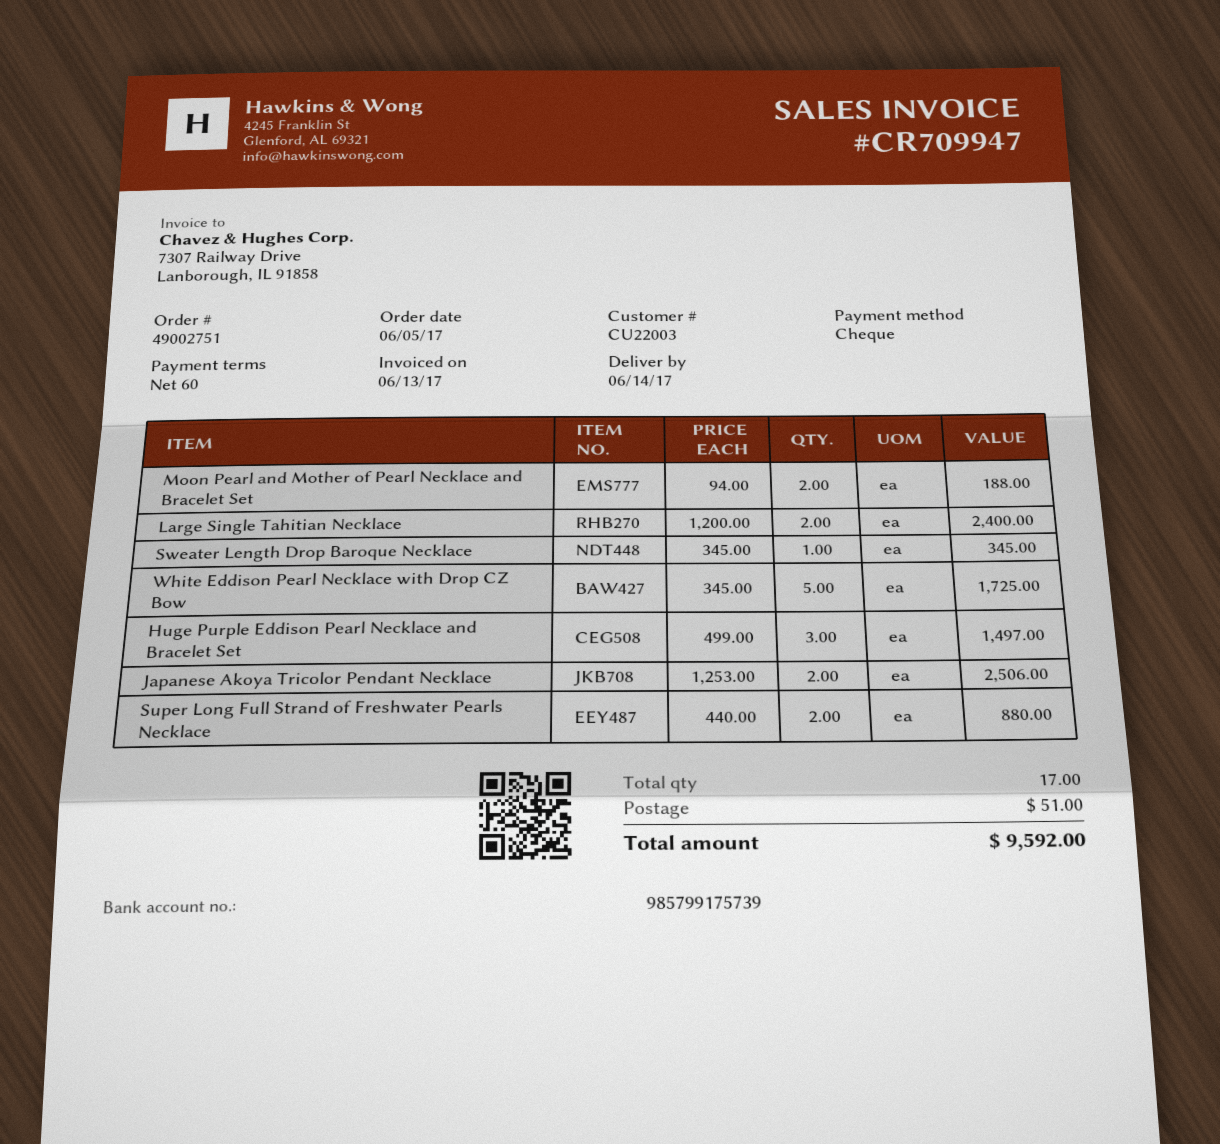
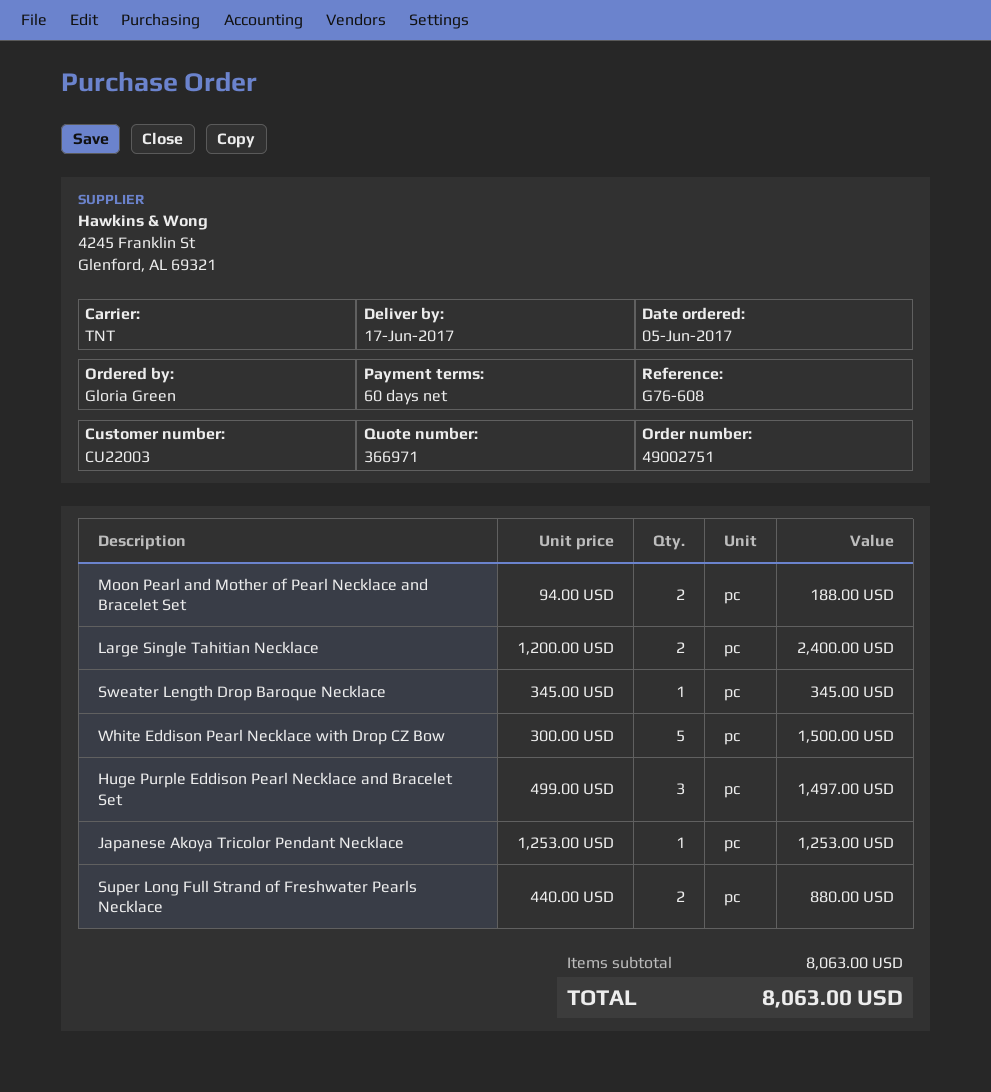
delivery date: 2017-06-14 -> 2017-06-17
White Eddison Pearl Necklace with Drop CZ Bow: 5 x 345.00 = 1725.00 -> 5 x 300.00 = 1500.00
Japanese Akoya Tricolor Pendant Necklace: 2 x 1253.00 = 2506.00 -> 1 x 1253.00 = 1253.00
shipping: 51.00 -> none
total: 9592.00 -> 8063.00

